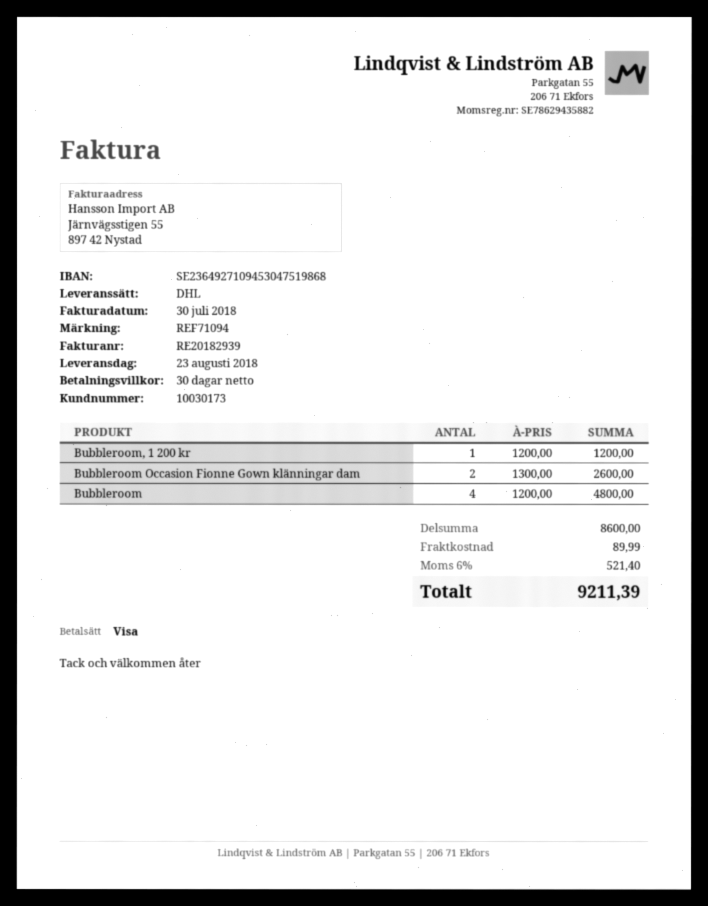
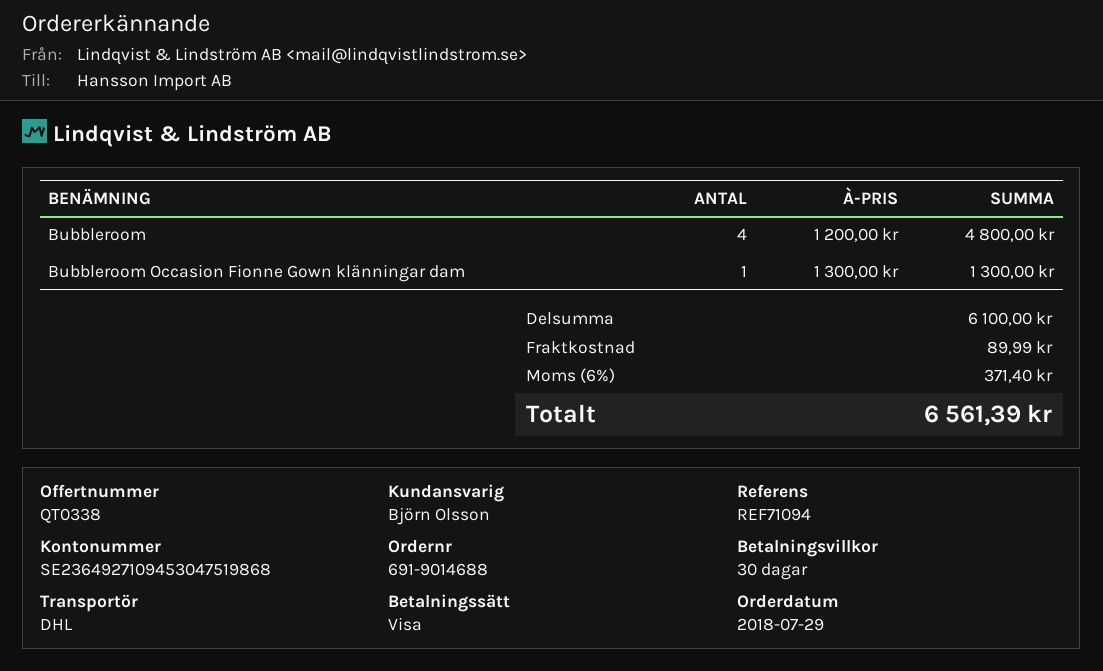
Bubbleroom, 1 200 kr: 1 x 1200.00 = 1200.00 -> none
Bubbleroom Occasion Fionne Gown klänningar dam: 2 x 1300.00 = 2600.00 -> 1 x 1300.00 = 1300.00
subtotal: 8600.00 -> 6100.00
tax: 6% = 521.40 -> 6% = 371.40
total: 9211.39 -> 6561.39

